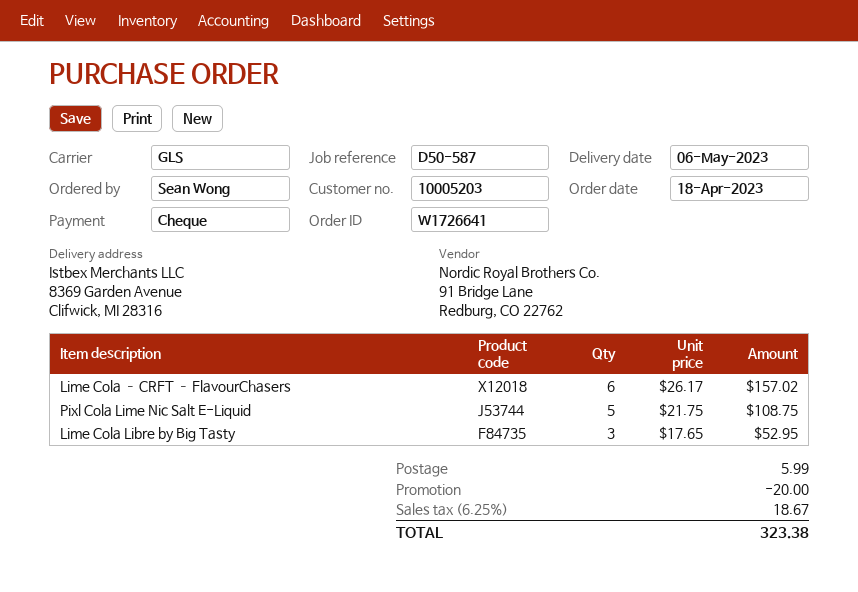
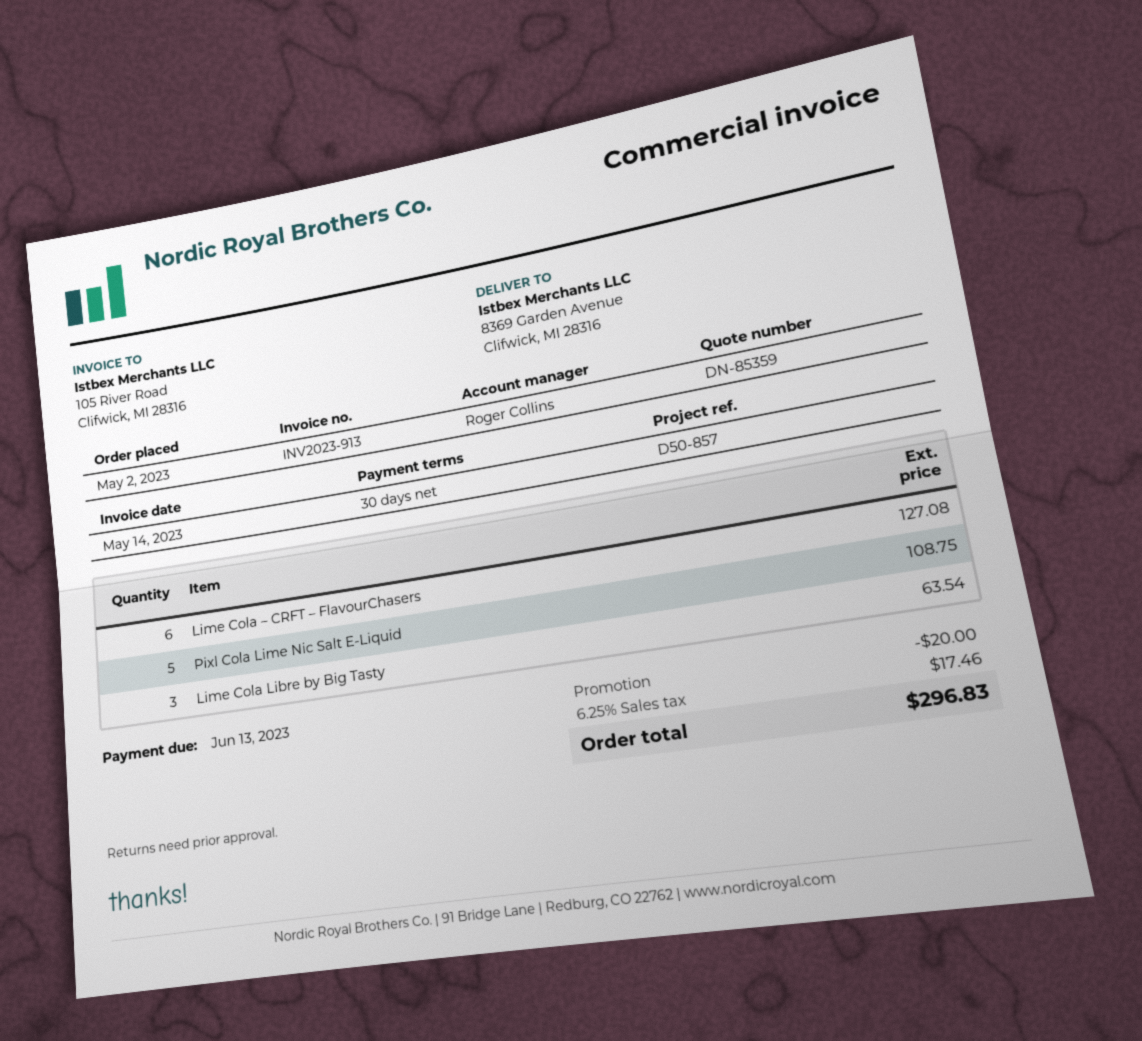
order date: 2023-04-18 -> 2023-05-02
reference: D50-587 -> D50-857
Lime Cola – CRFT – FlavourChasers: 6 for 157.02 -> 6 for 127.08
Lime Cola Libre by Big Tasty: 3 for 52.95 -> 3 for 63.54
shipping: 5.99 -> none
tax: 6.25% = 18.67 -> 6.25% = 17.46
total: 323.38 -> 296.83

